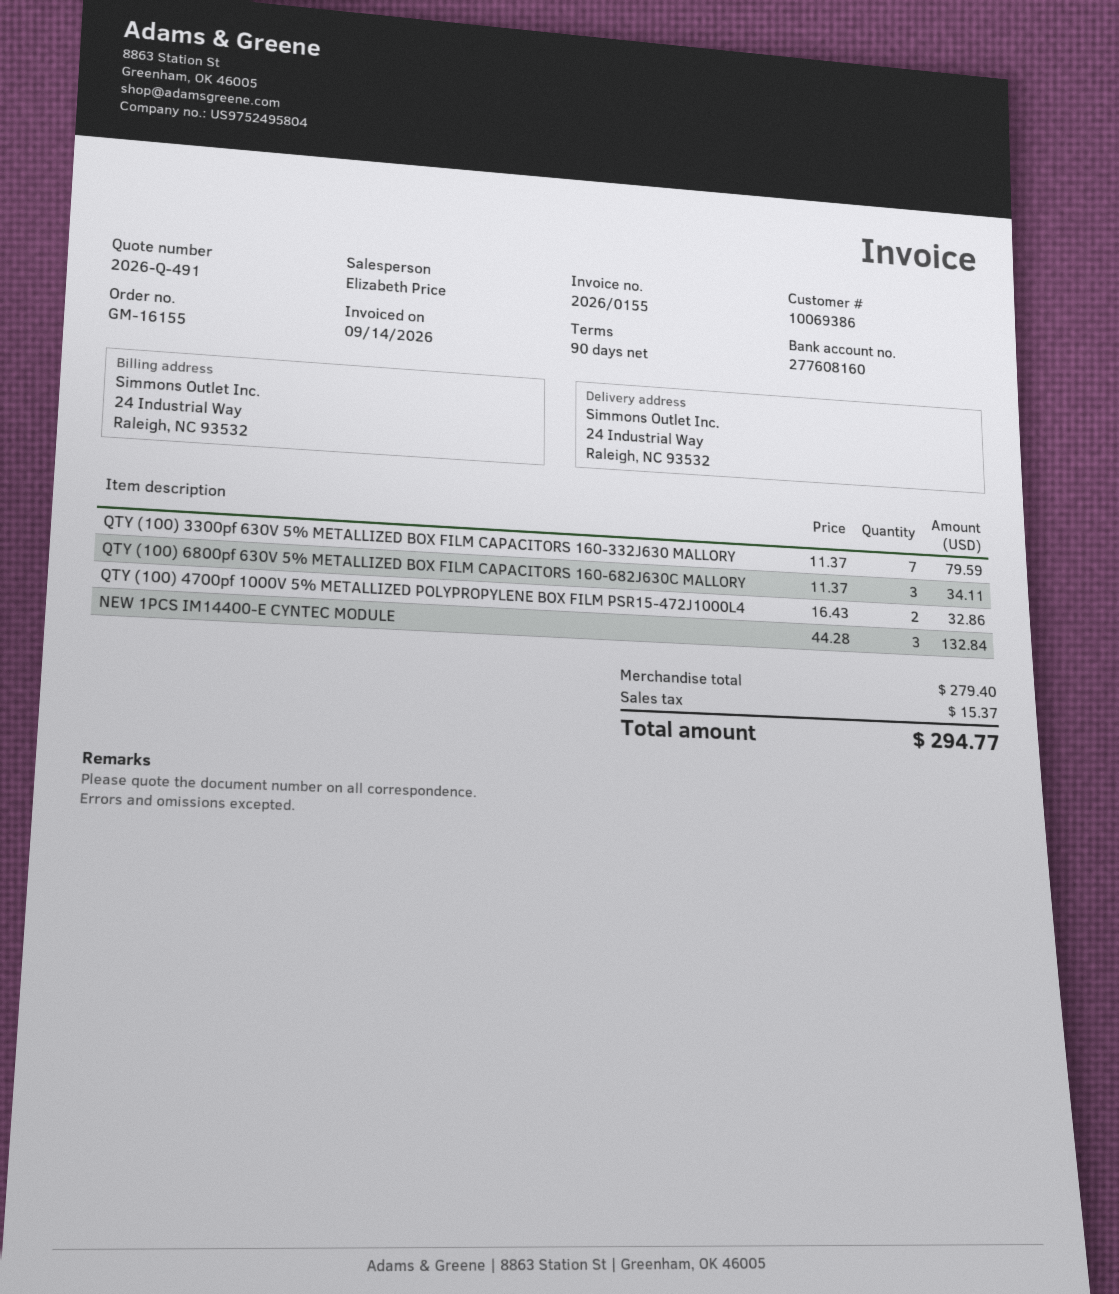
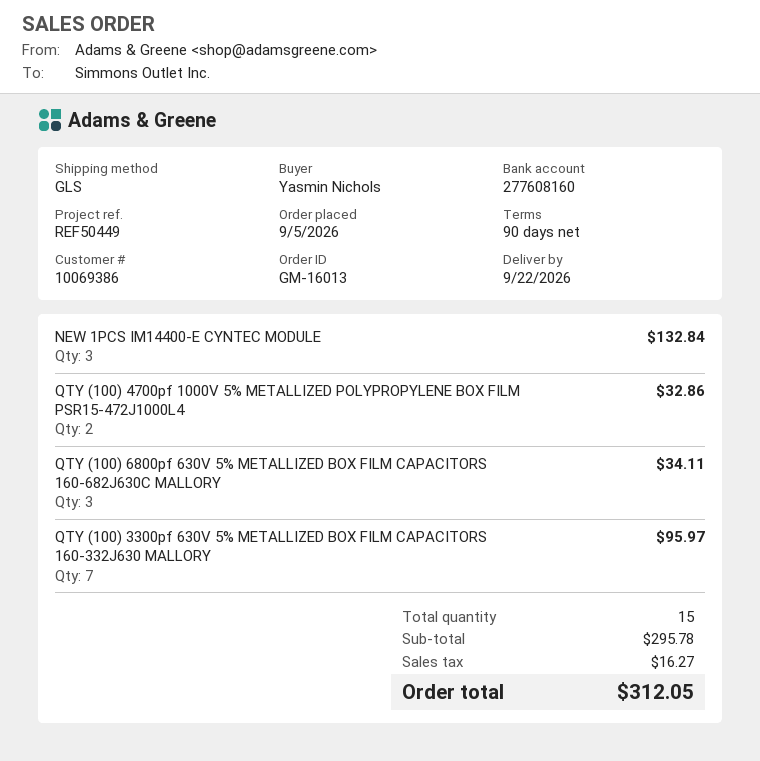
order number: GM-16155 -> GM-16013
QTY (100) 3300pf 630V 5% METALLIZED BOX FILM CAPACITORS 160-332J630 MALLORY: 7 for 79.59 -> 7 for 95.97
subtotal: 279.40 -> 295.78
tax: 15.37 -> 16.27
total: 294.77 -> 312.05

